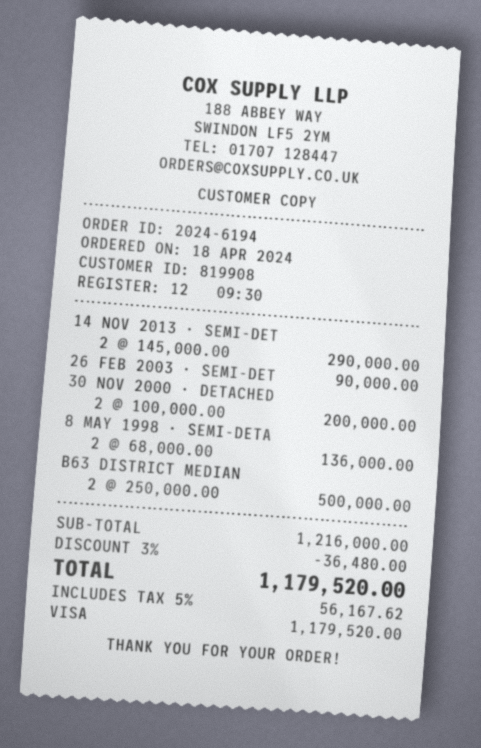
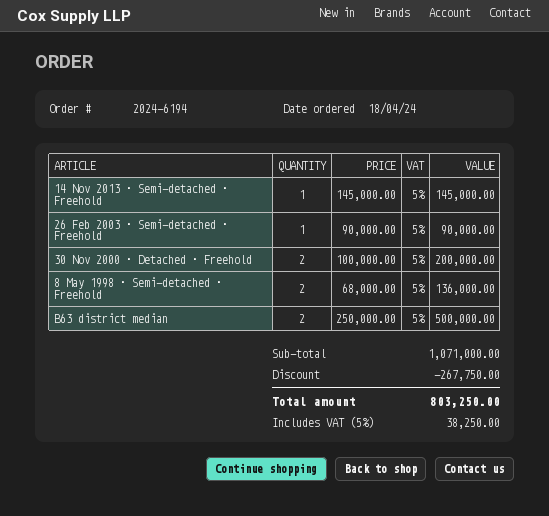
14 NOV 2013 · SEMI-DET: 2 x 145000.00 = 290000.00 -> 1 x 145000.00 = 145000.00
subtotal: 1216000.00 -> 1071000.00
discount: 36480.00 -> 267750.00
tax: 5% = 56167.62 -> 5% = 38250.00
total: 1179520.00 -> 803250.00

